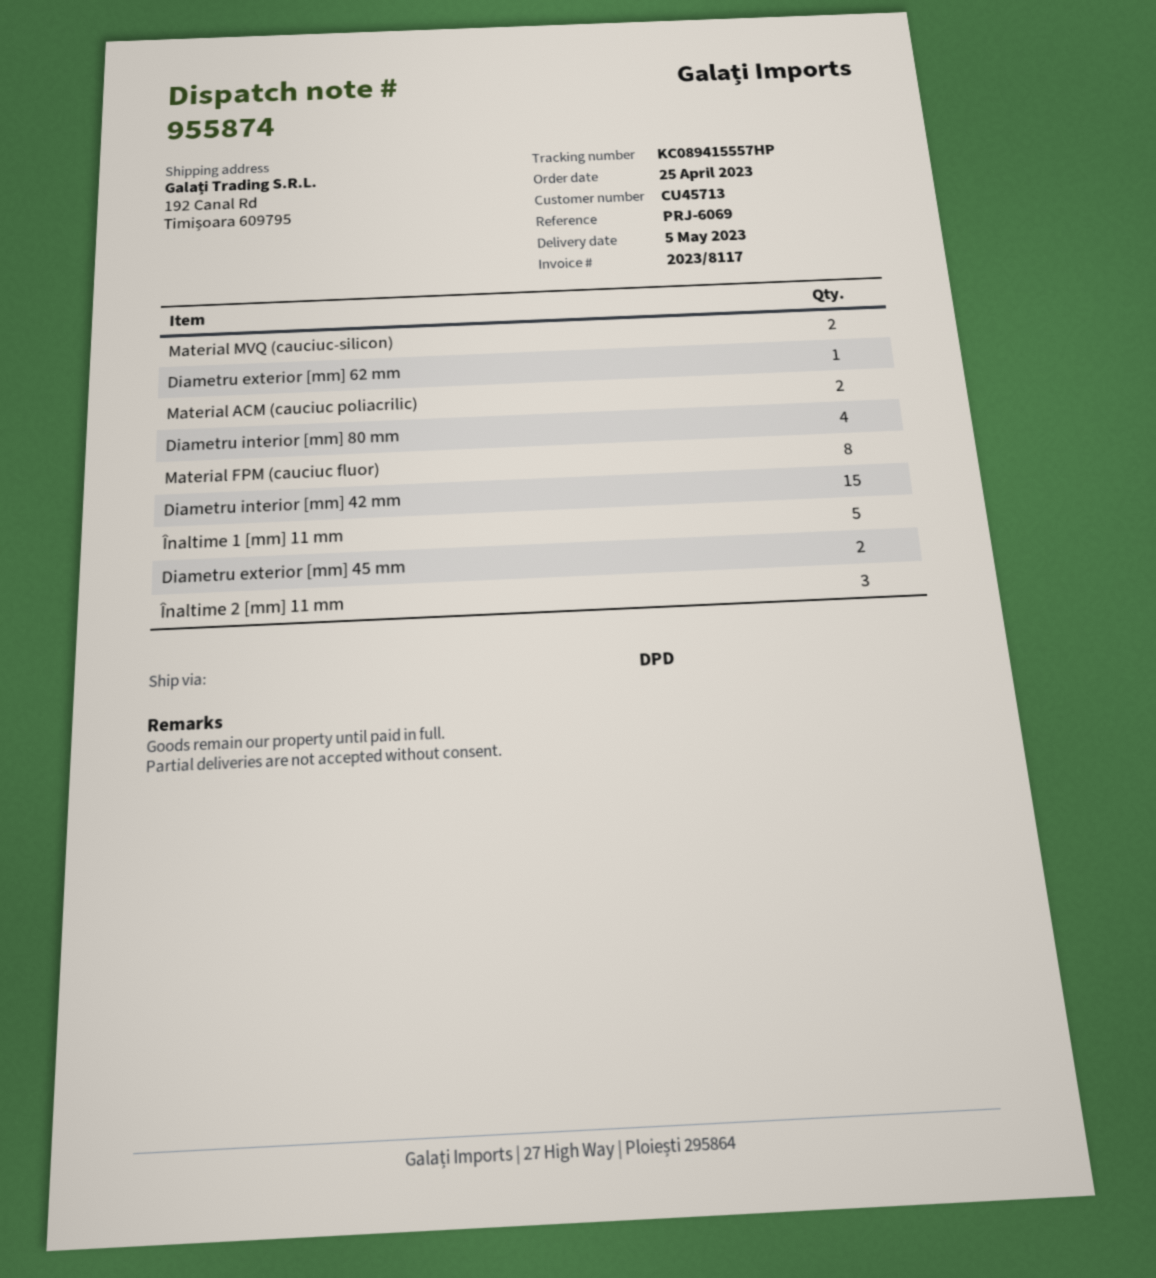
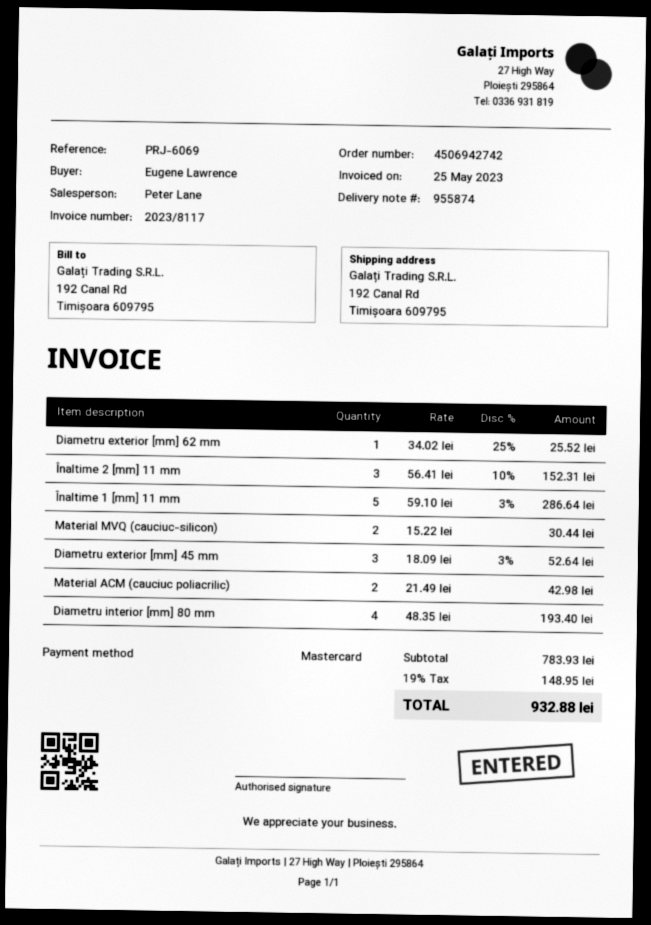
Material FPM (cauciuc fluor): 8 -> none
Diametru interior [mm] 42 mm: 15 -> none
Diametru exterior [mm] 45 mm: 2 -> 3

